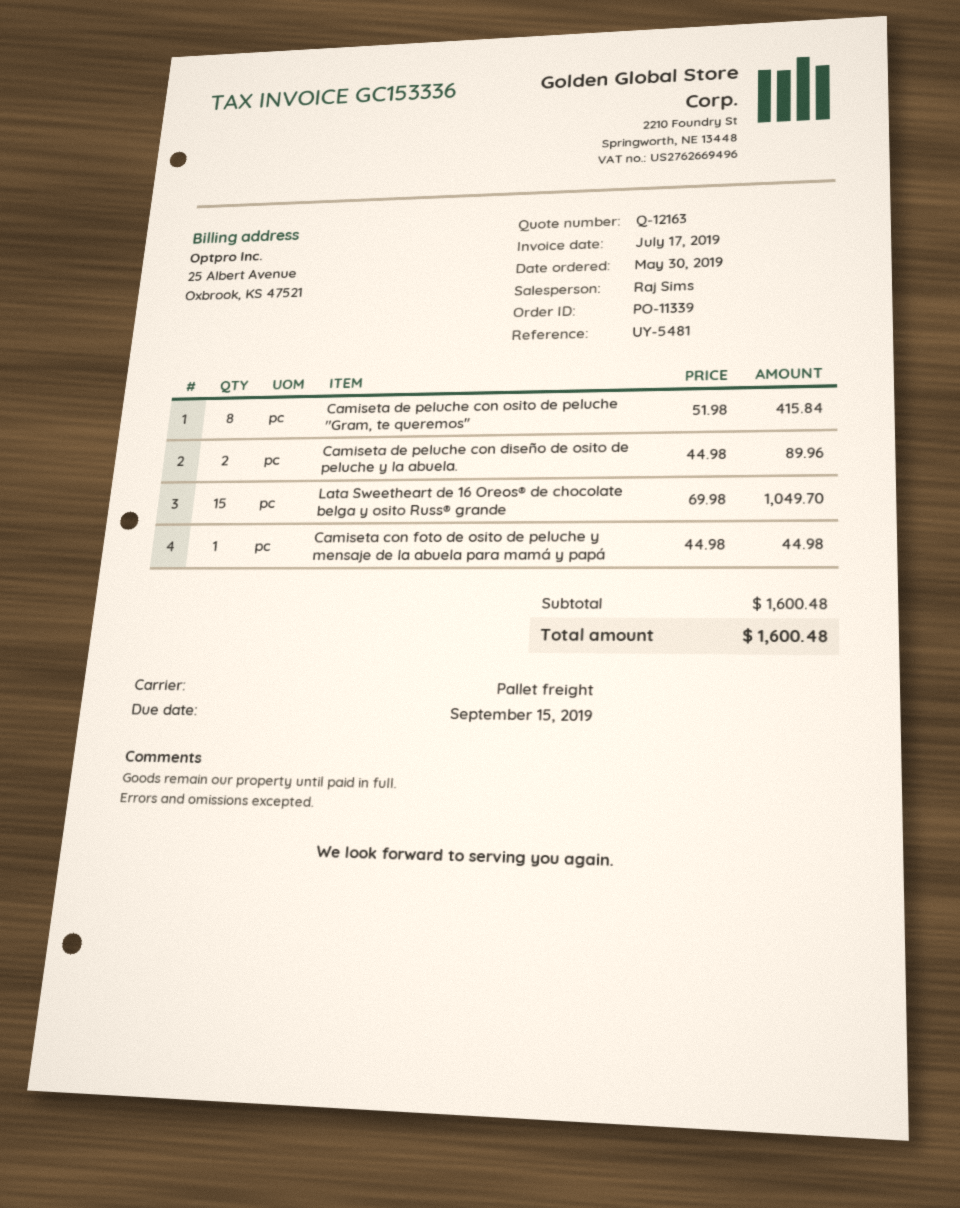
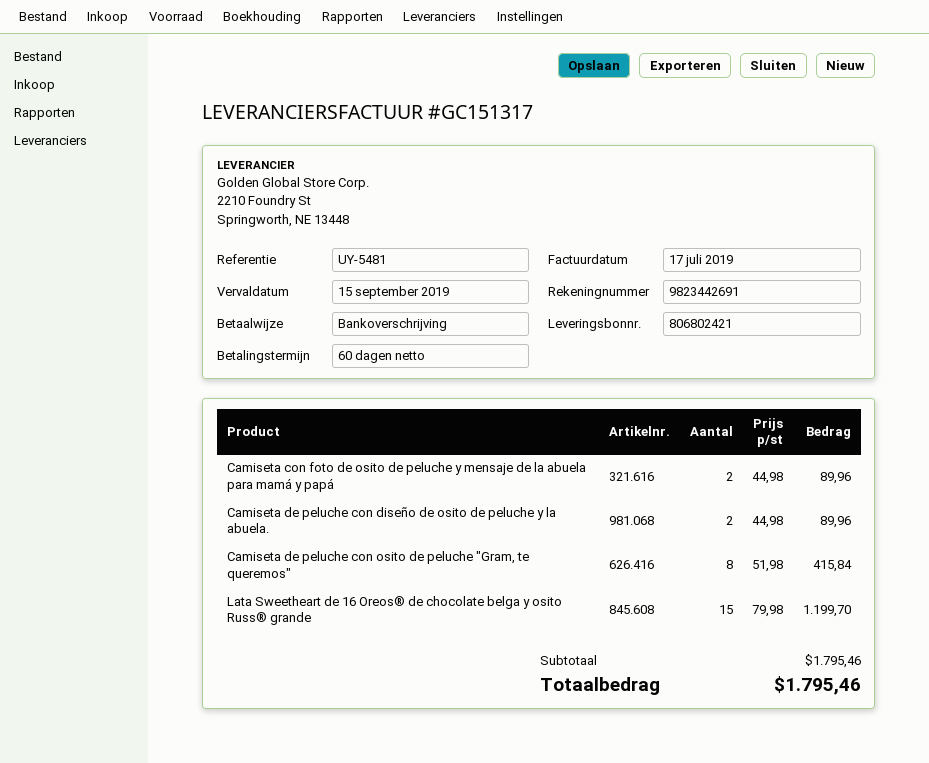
invoice number: GC153336 -> GC151317
Lata Sweetheart de 16 Oreos® de chocolate belga y osito Russ® grande: 15 x 69.98 = 1049.70 -> 15 x 79.98 = 1199.70
Camiseta con foto de osito de peluche y mensaje de la abuela para mamá y papá: 1 x 44.98 = 44.98 -> 2 x 44.98 = 89.96
subtotal: 1600.48 -> 1795.46
total: 1600.48 -> 1795.46

